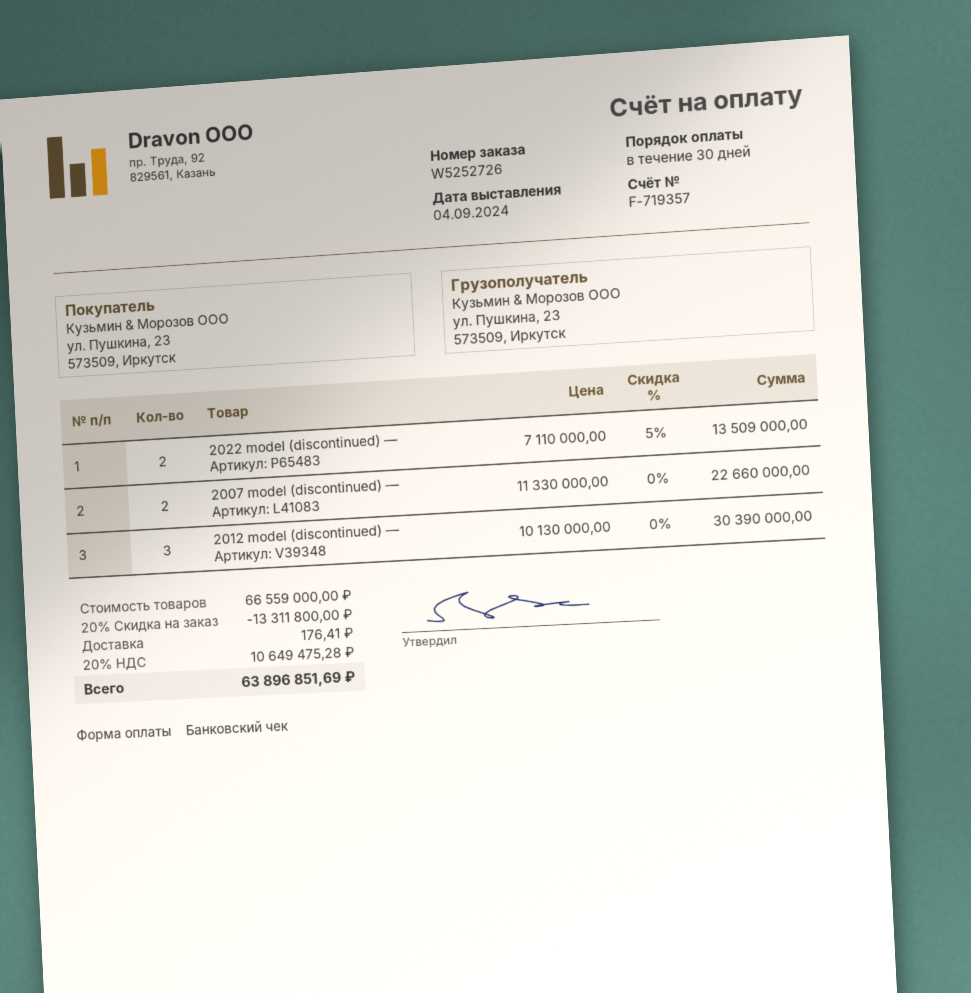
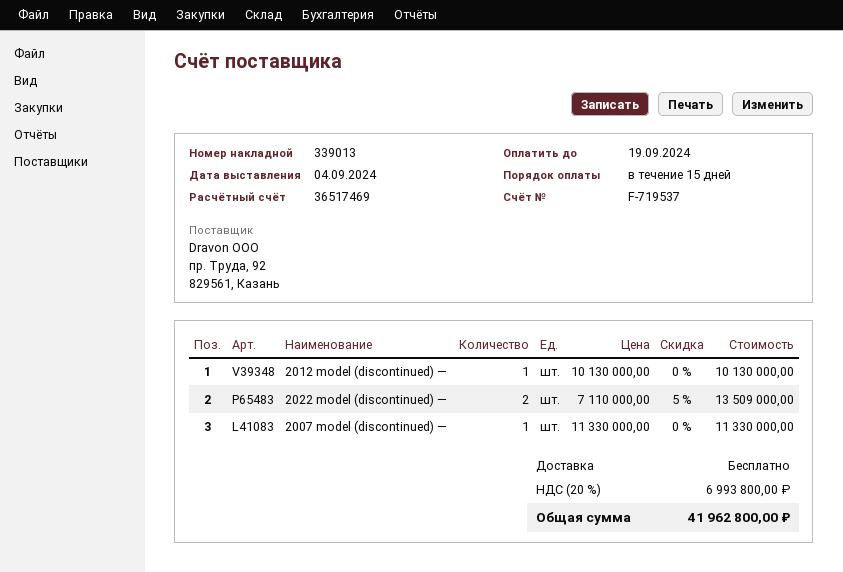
invoice number: F-719357 -> F-719537
payment terms: 30 days -> 15 days
2007 model (discontinued) —: 2 x 11330000.00 = 22660000.00 -> 1 x 11330000.00 = 11330000.00
2012 model (discontinued) —: 3 x 10130000.00 = 30390000.00 -> 1 x 10130000.00 = 10130000.00
discount: 20% = 13311800.00 -> none
shipping: 176.41 -> 0.00
tax: 20% = 10649475.28 -> 20% = 6993800.00
total: 63896851.69 -> 41962800.00

